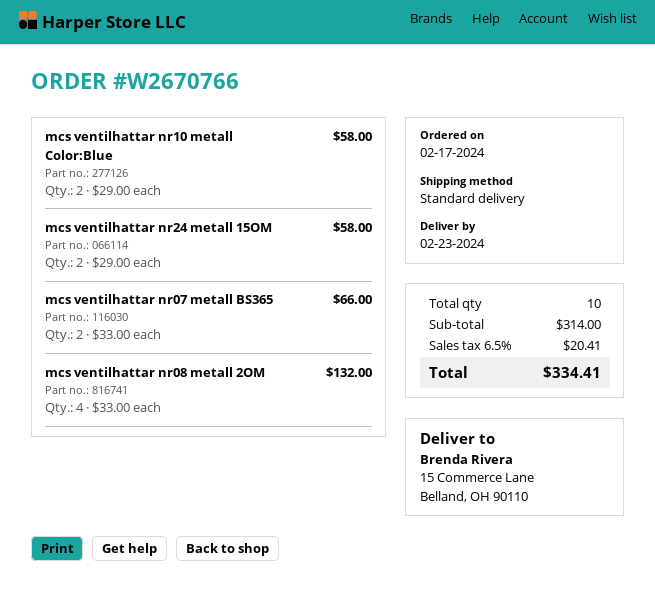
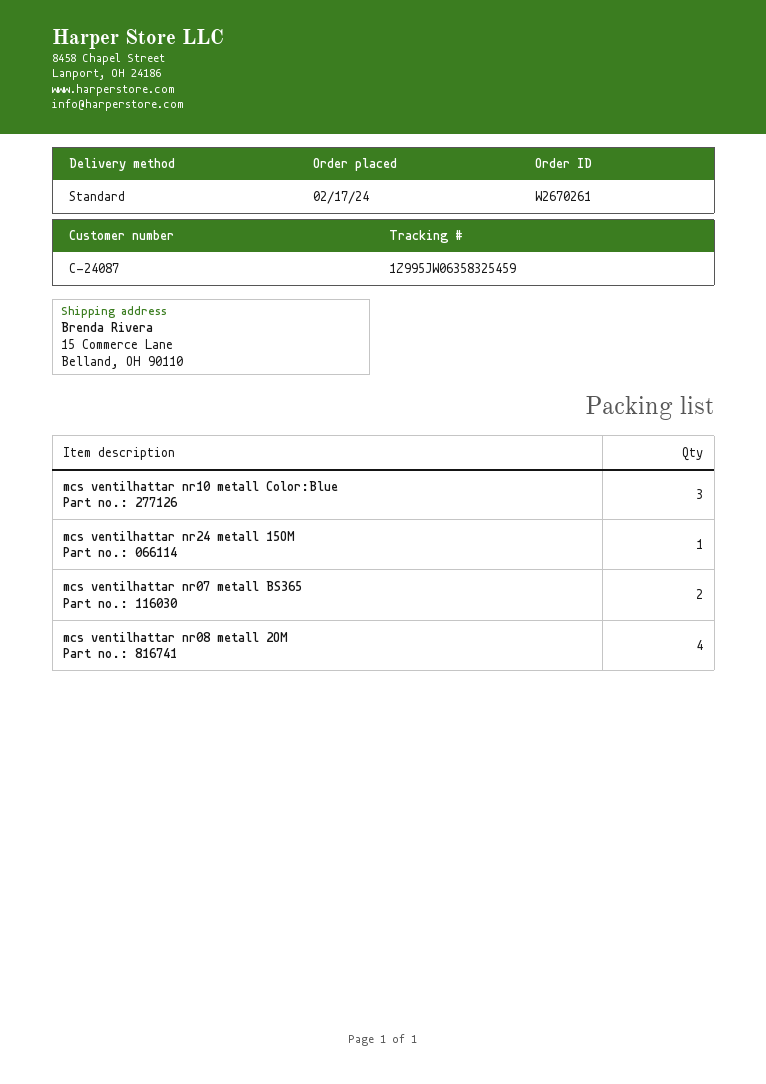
order number: W2670766 -> W2670261
mcs ventilhattar nr10 metall Color:Blue: 2 -> 3
mcs ventilhattar nr24 metall 15OM: 2 -> 1

